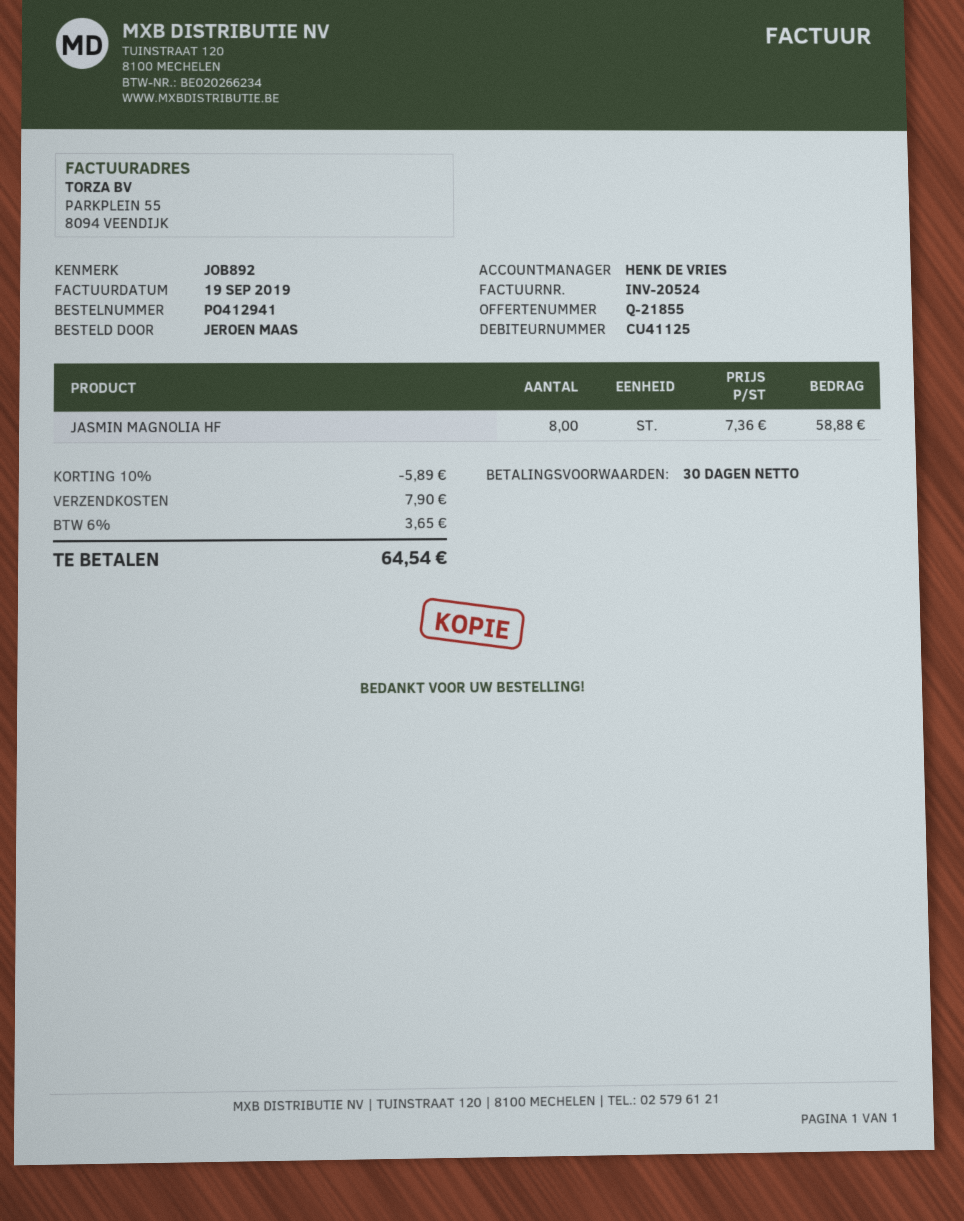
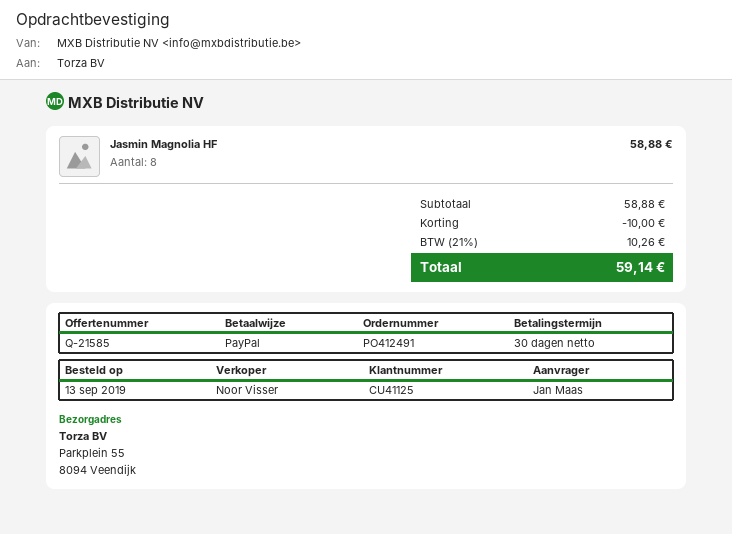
quote number: Q-21855 -> Q-21585
order number: PO412941 -> PO412491
ordered by: JEROEN MAAS -> Jan Maas
sales rep: HENK DE VRIES -> Noor Visser
discount: 5.89 -> 10.00
shipping: 7.90 -> none
tax: 6% = 3.65 -> 21% = 10.26
total: 64.54 -> 59.14

